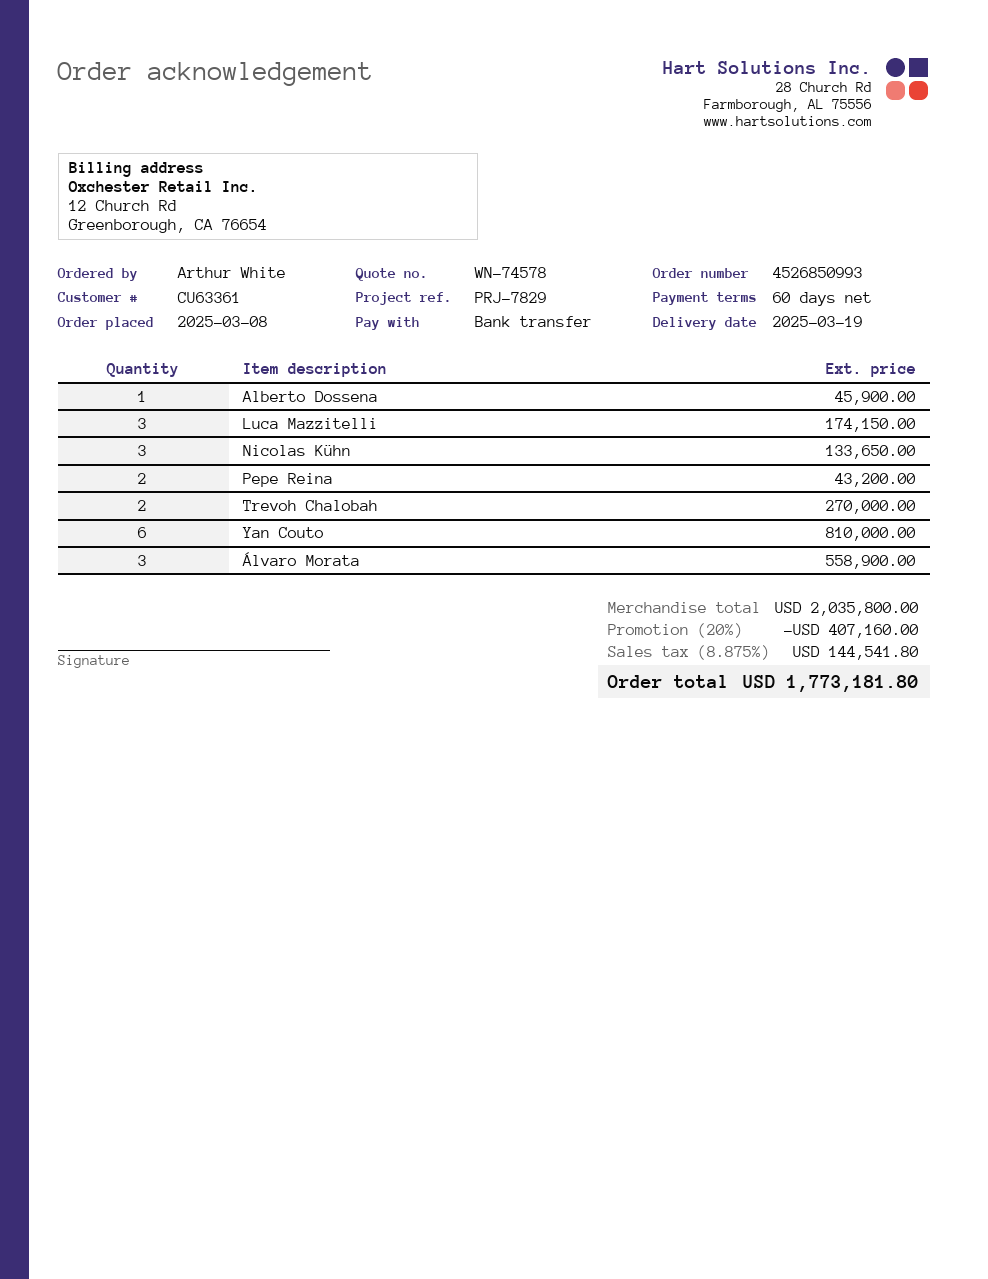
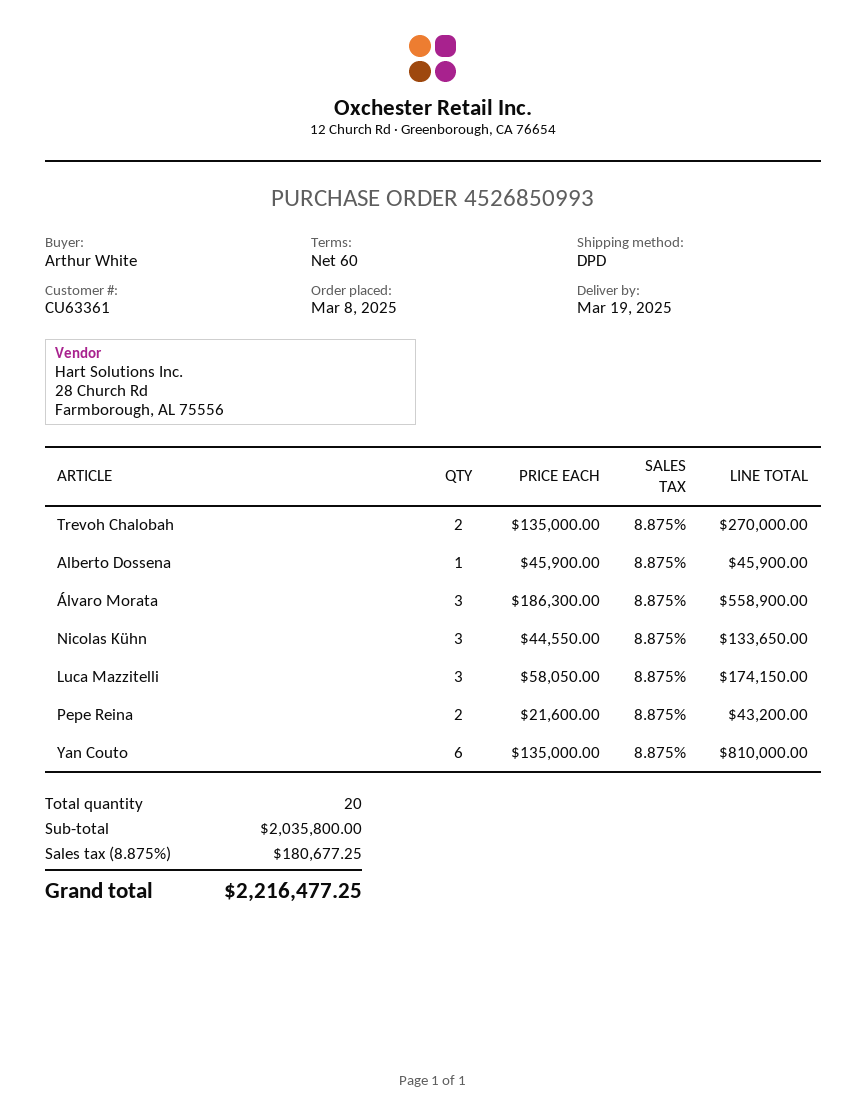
discount: 20% = 407160.00 -> none
tax: 8.875% = 144541.80 -> 8.875% = 180677.25
total: 1773181.80 -> 2216477.25

